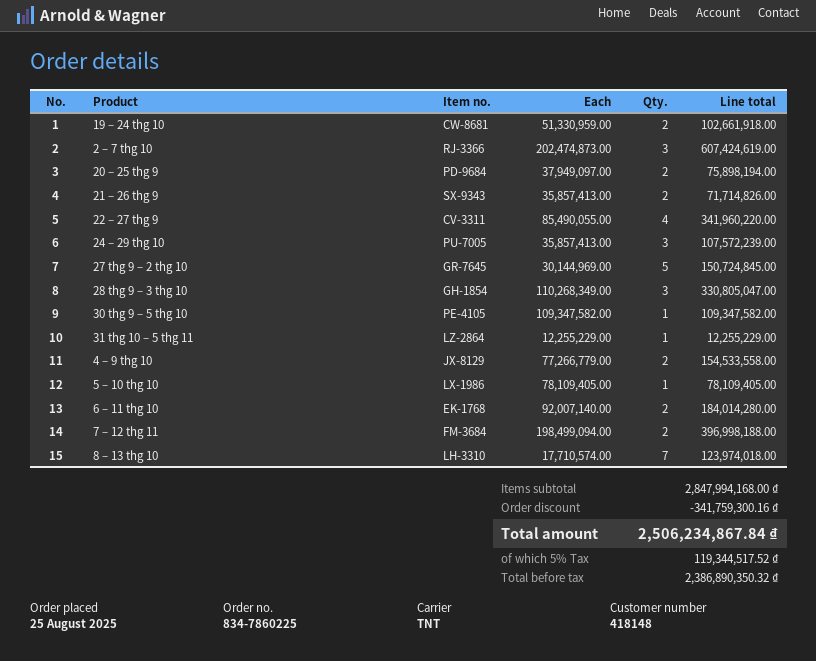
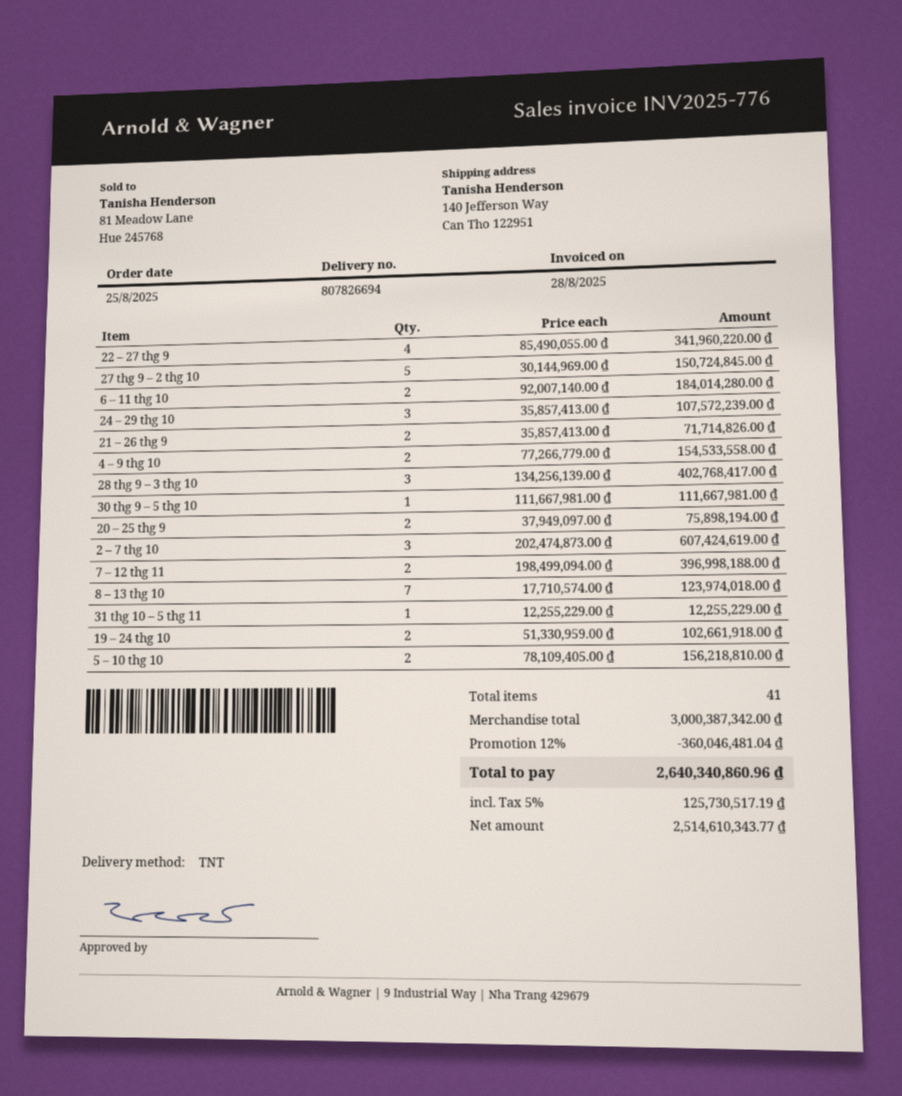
28 thg 9 – 3 thg 10: 3 x 110268349.00 = 330805047.00 -> 3 x 134256139.00 = 402768417.00
30 thg 9 – 5 thg 10: 1 x 109347582.00 = 109347582.00 -> 1 x 111667981.00 = 111667981.00
5 – 10 thg 10: 1 x 78109405.00 = 78109405.00 -> 2 x 78109405.00 = 156218810.00
subtotal: 2847994168.00 -> 3000387342.00
discount: 341759300.16 -> 360046481.04
net: 2386890350.32 -> 2514610343.77
tax: 5% = 119344517.52 -> 5% = 125730517.19
total: 2506234867.84 -> 2640340860.96

